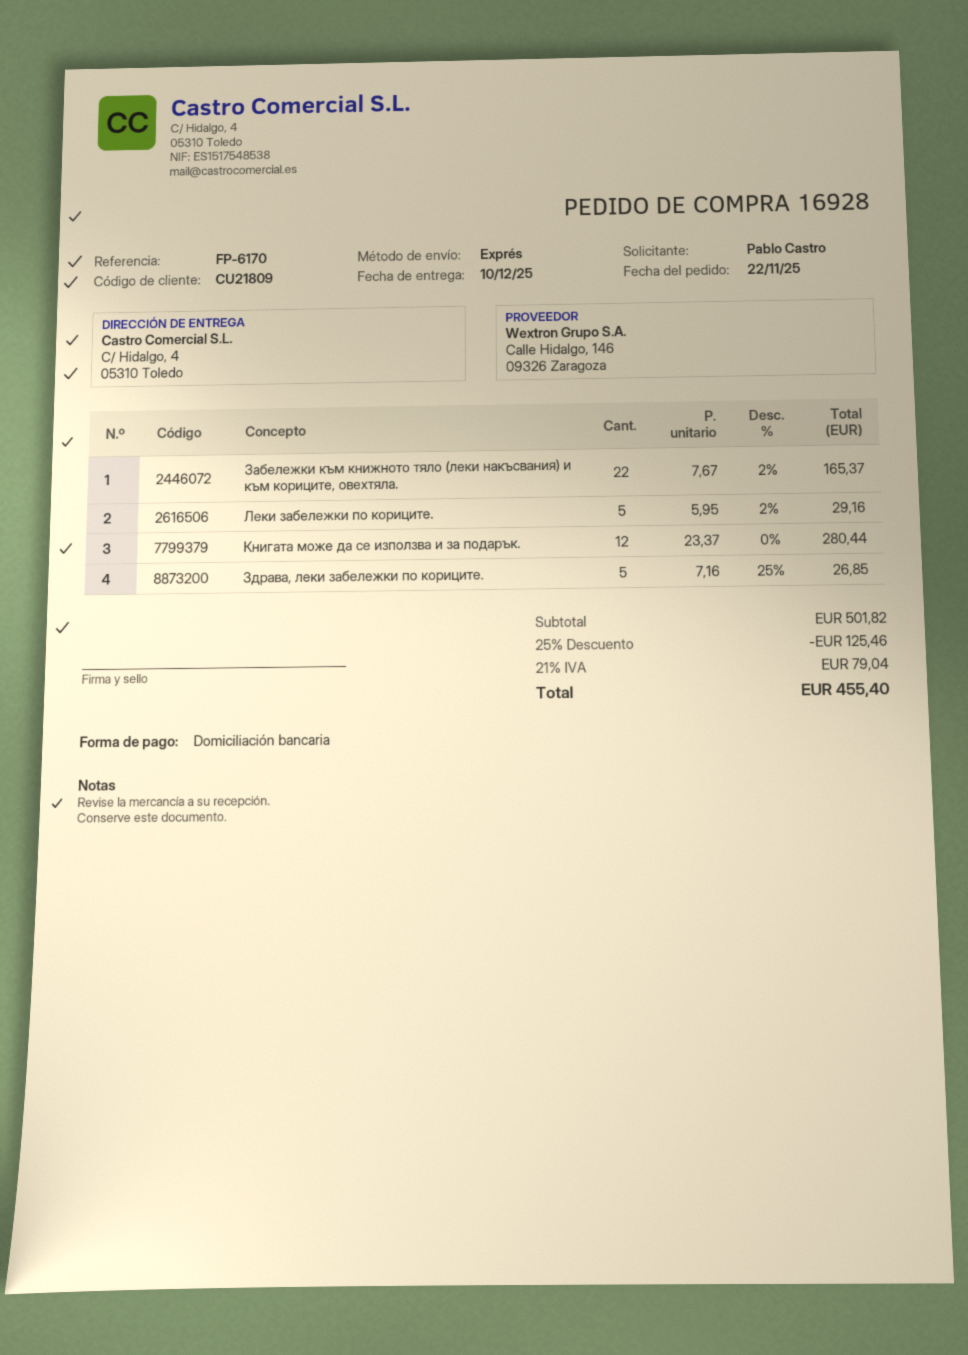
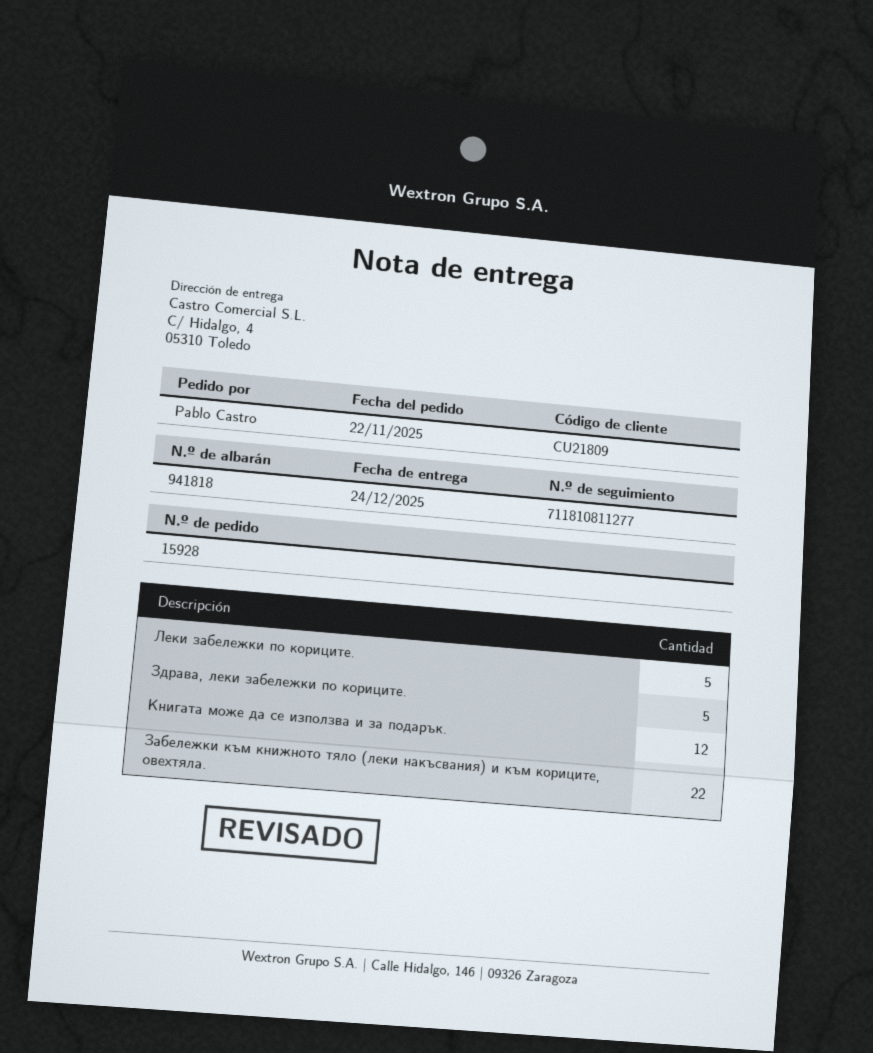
order number: 16928 -> 15928
delivery date: 2025-12-10 -> 2025-12-24

